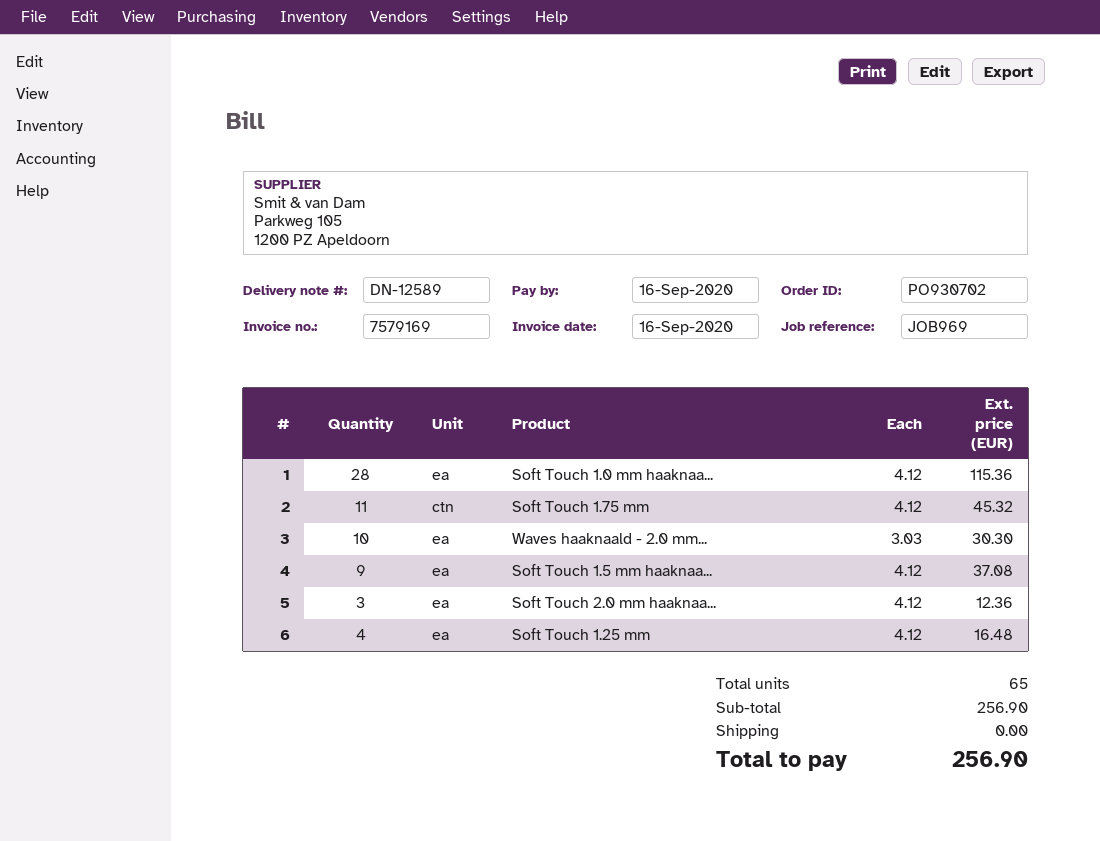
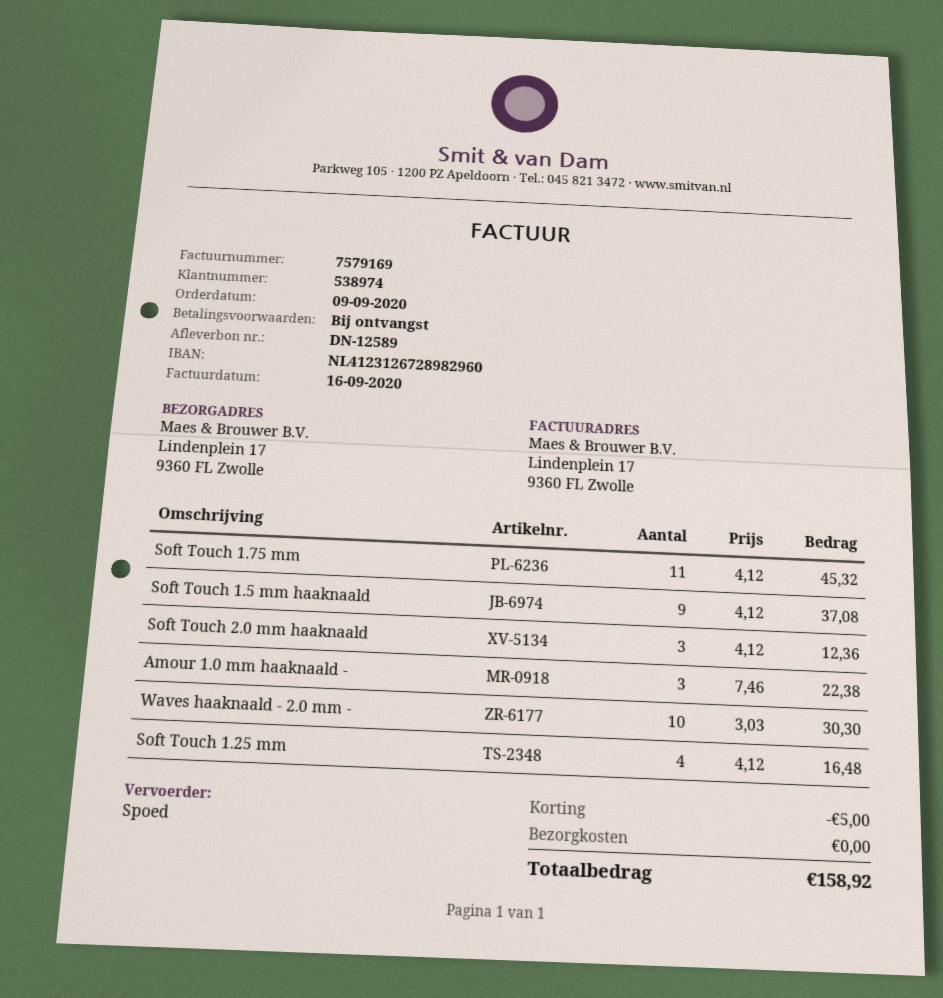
Soft Touch 1.0 mm haaknaa...: 28 x 4.12 = 115.36 -> none
Amour 1.0 mm haaknaald -: none -> 3 x 7.46 = 22.38
discount: none -> 5.00
total: 256.90 -> 158.92

